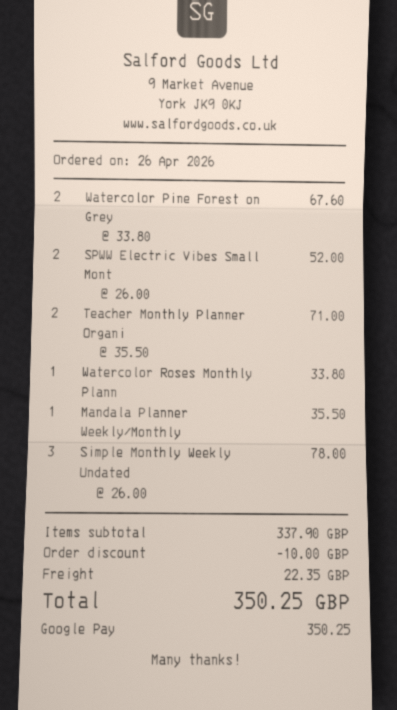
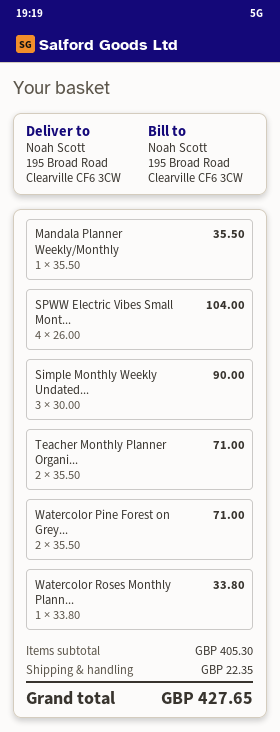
Watercolor Pine Forest on Grey: 2 x 33.80 = 67.60 -> 2 x 35.50 = 71.00
SPWW Electric Vibes Small Mont: 2 x 26.00 = 52.00 -> 4 x 26.00 = 104.00
Simple Monthly Weekly Undated: 3 x 26.00 = 78.00 -> 3 x 30.00 = 90.00
subtotal: 337.90 -> 405.30
discount: 10.00 -> none
total: 350.25 -> 427.65

